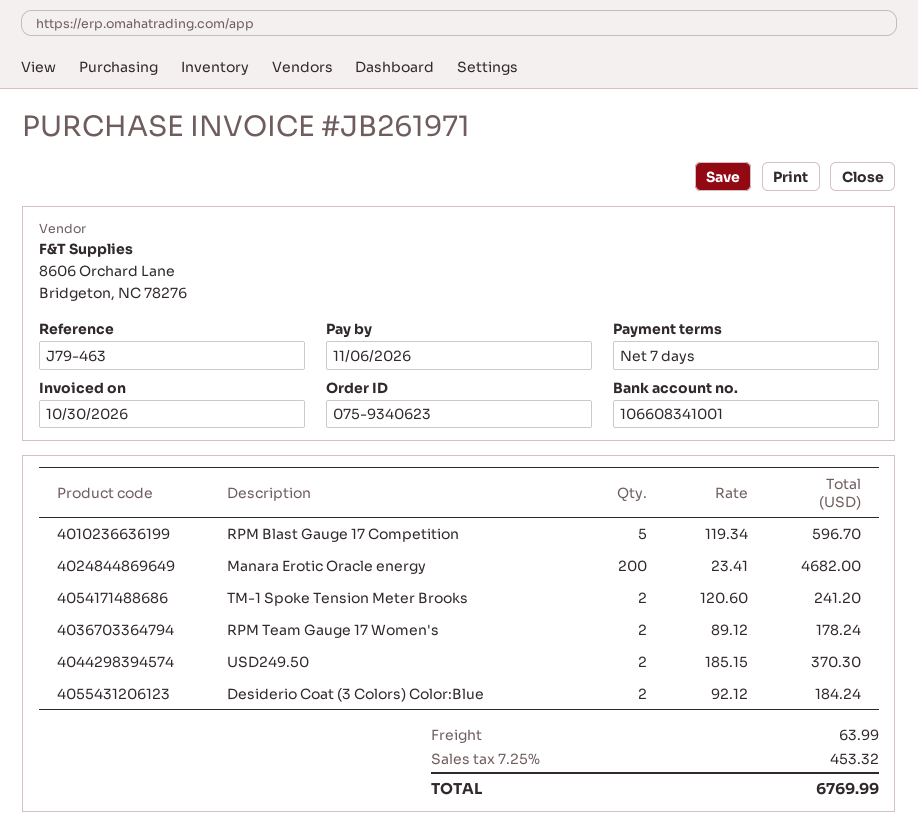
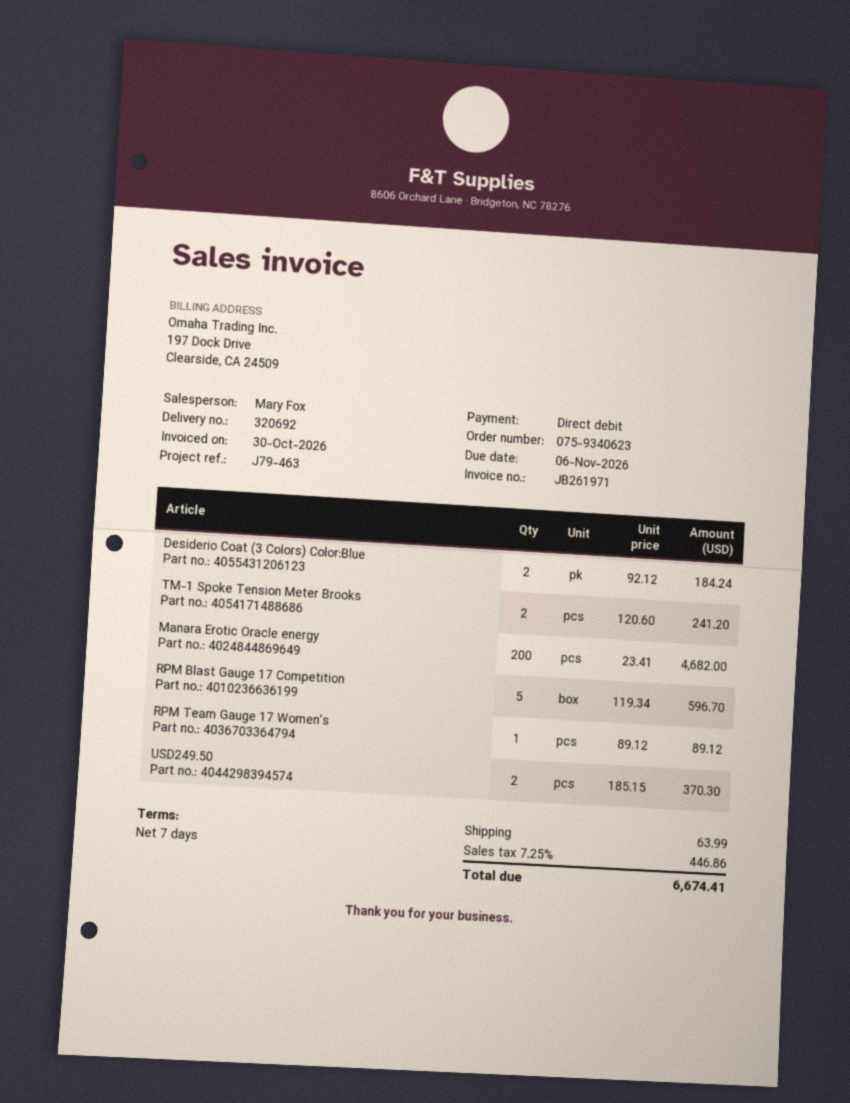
RPM Team Gauge 17 Women's: 2 x 89.12 = 178.24 -> 1 x 89.12 = 89.12
tax: 7.25% = 453.32 -> 7.25% = 446.86
total: 6769.99 -> 6674.41

